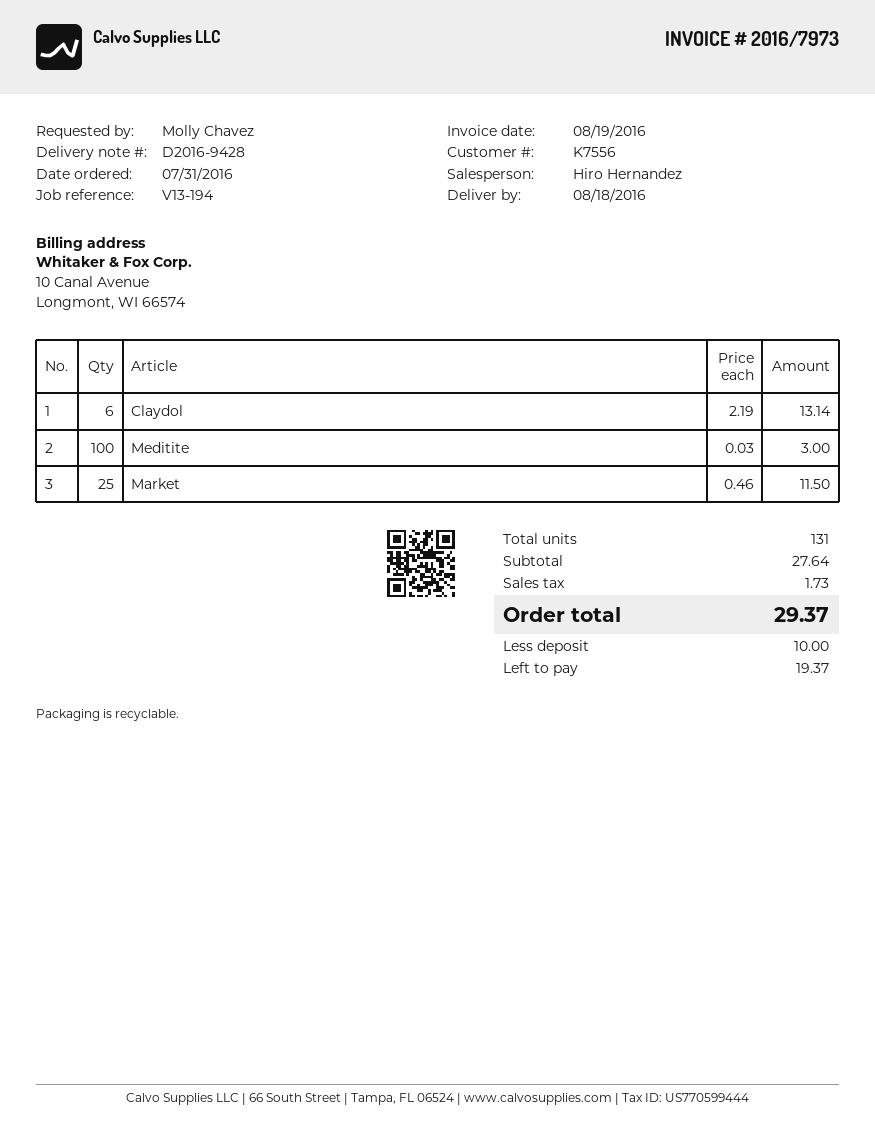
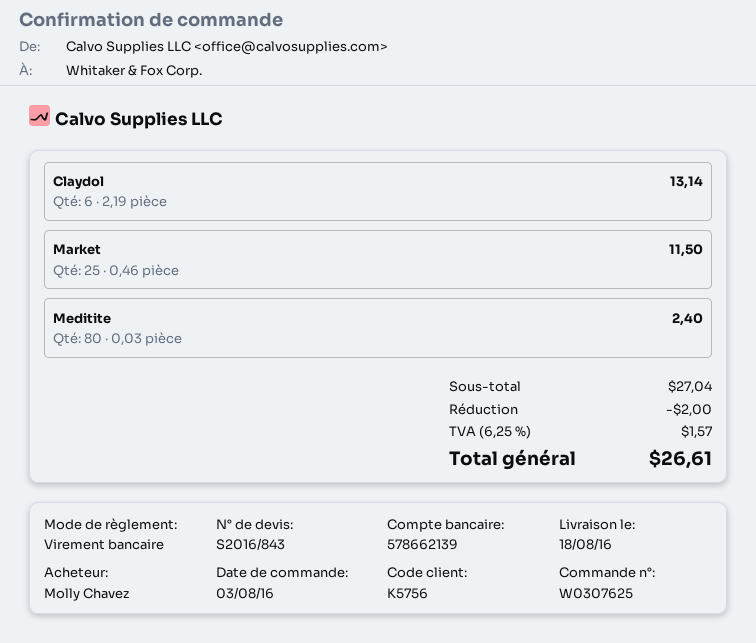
order date: 2016-07-31 -> 2016-08-03
customer number: K7556 -> K5756
Meditite: 100 x 0.03 = 3.00 -> 80 x 0.03 = 2.40
subtotal: 27.64 -> 27.04
discount: none -> 2.00
tax: 1.73 -> 1.57
total: 29.37 -> 26.61

